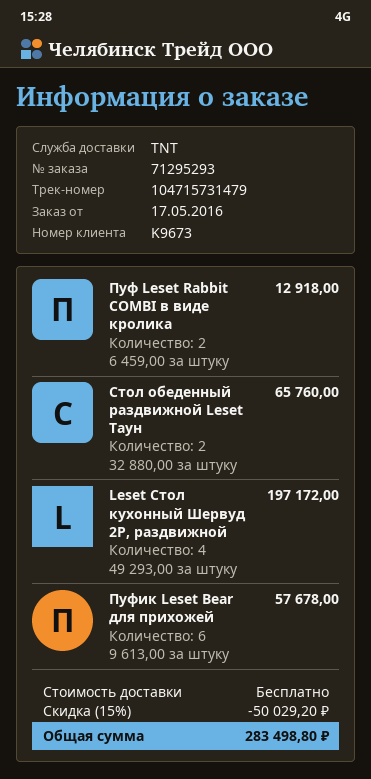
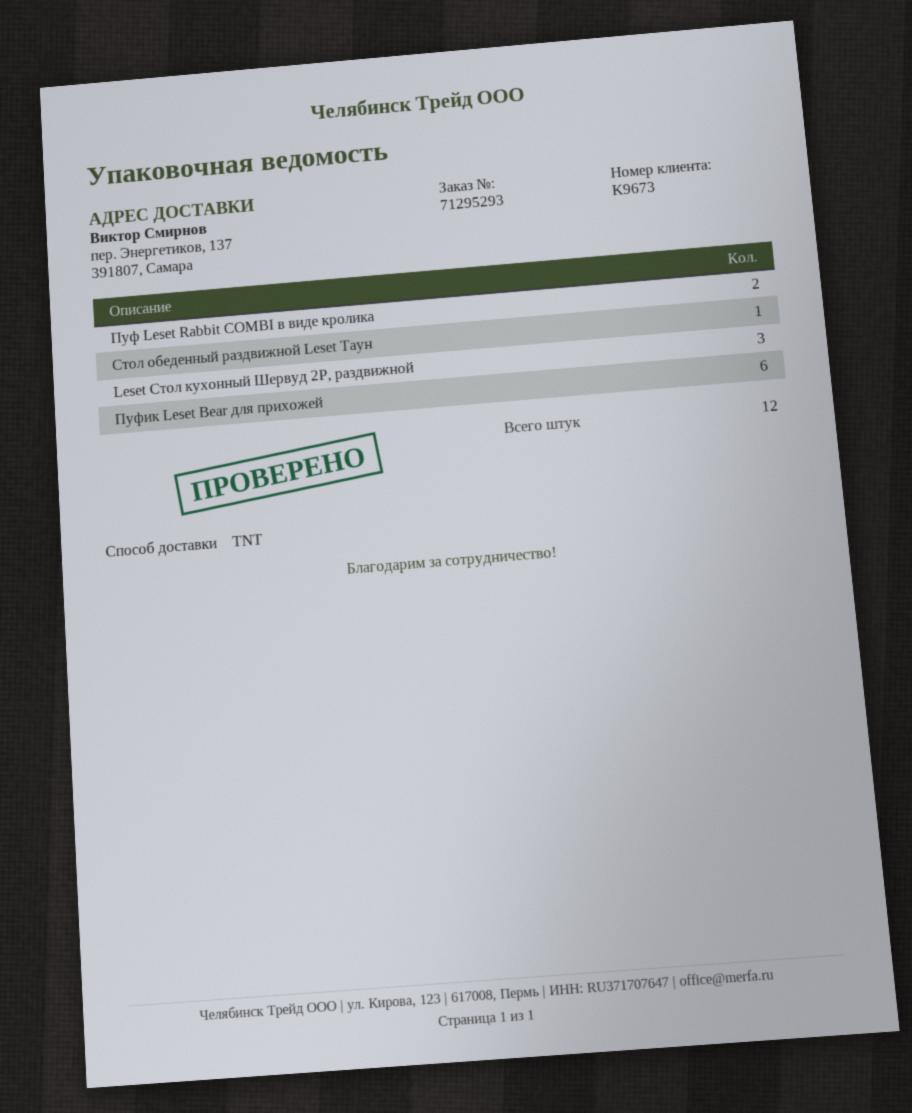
Стол обеденный раздвижной Leset Таун: 2 -> 1
Leset Стол кухонный Шервуд 2Р, раздвижной: 4 -> 3

